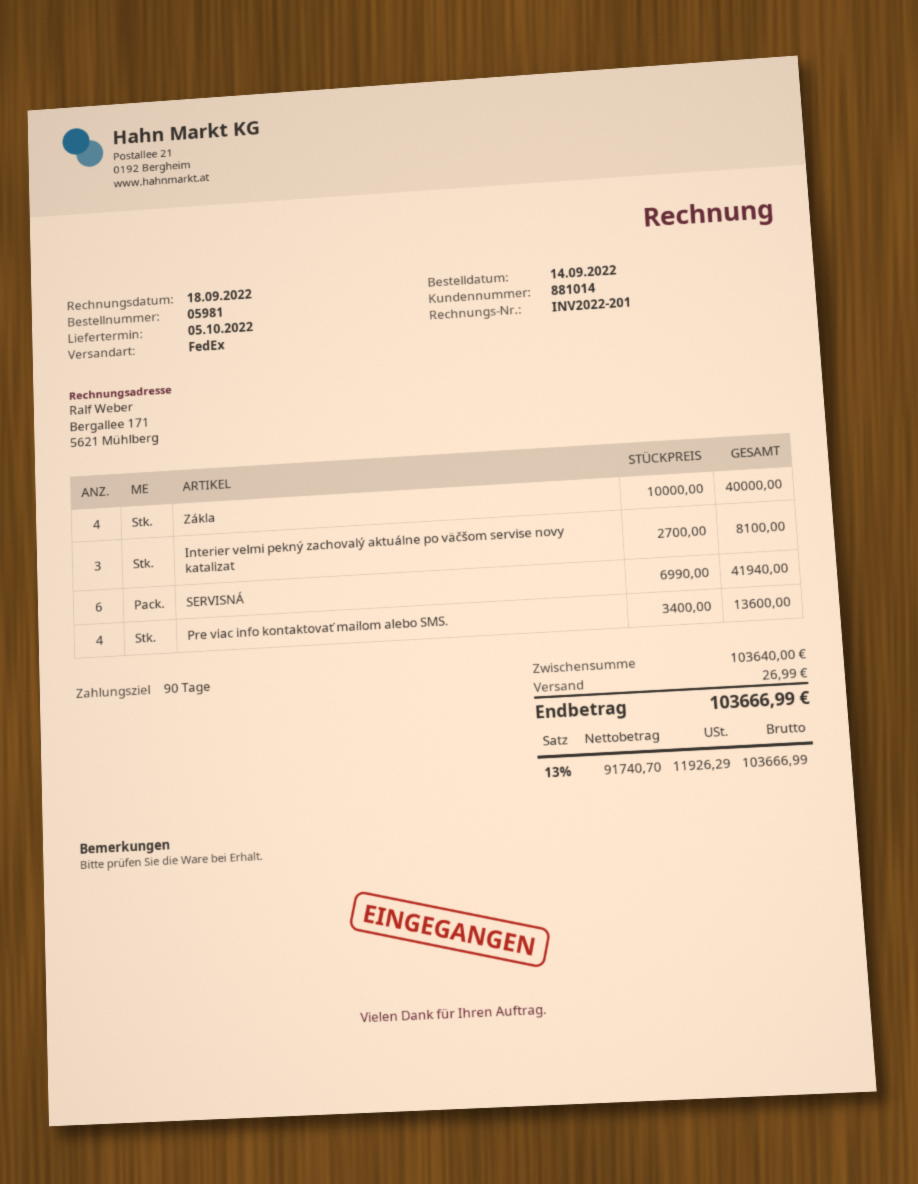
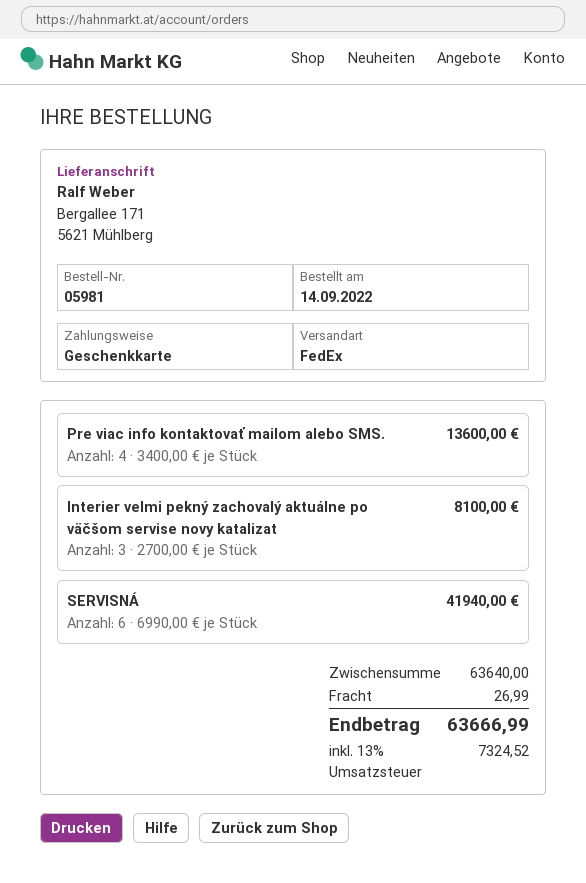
Zákla: 4 x 10000.00 = 40000.00 -> none
subtotal: 103640.00 -> 63640.00
tax: 13% = 11926.29 -> 13% = 7324.52
total: 103666.99 -> 63666.99

